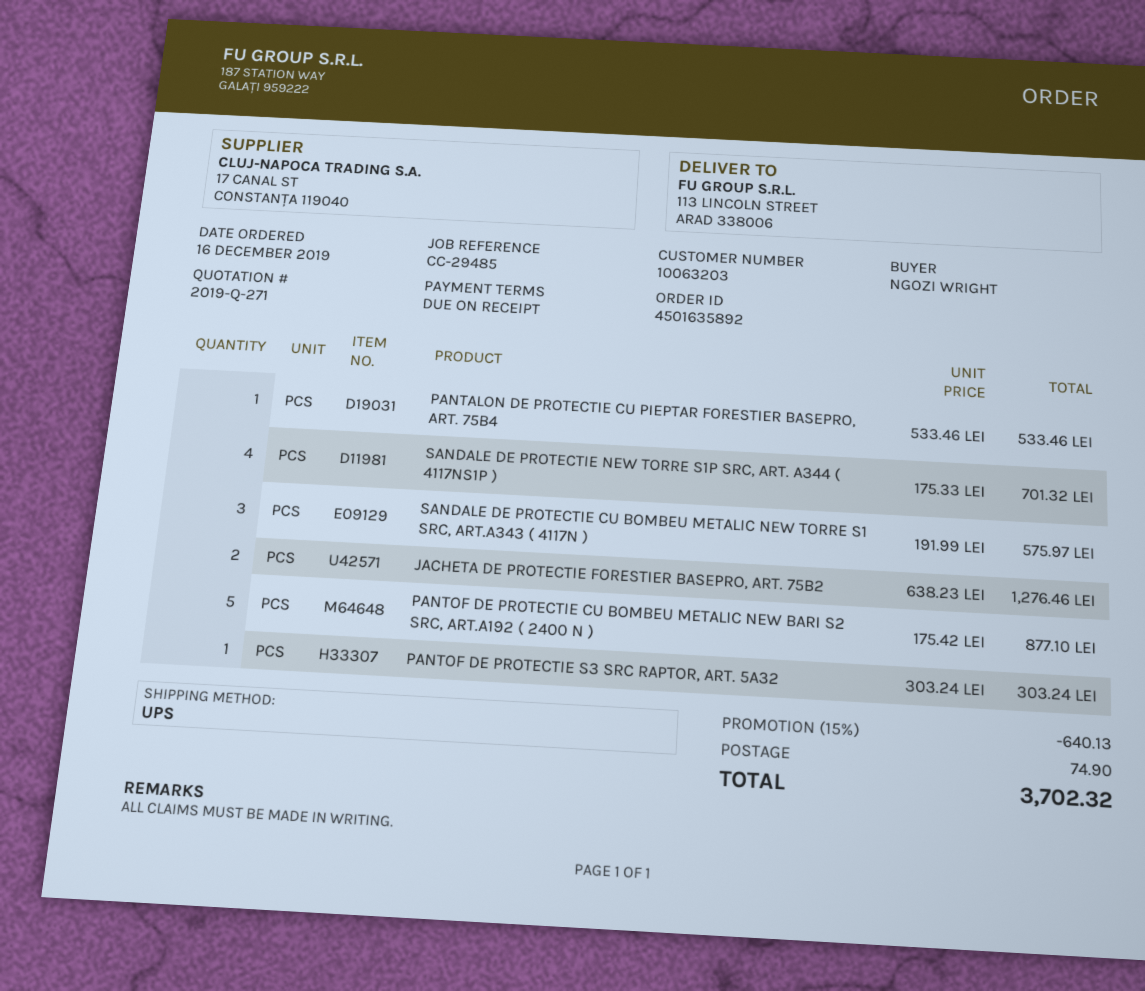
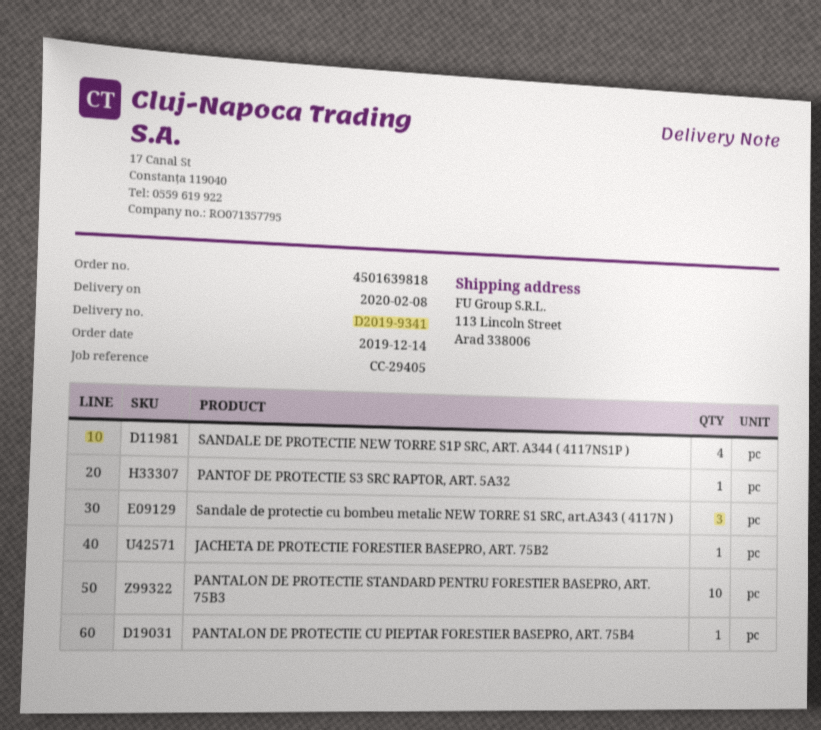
order number: 4501635892 -> 4501639818
order date: 2019-12-16 -> 2019-12-14
reference: CC-29485 -> CC-29405
JACHETA DE PROTECTIE FORESTIER BASEPRO, ART. 75B2: 2 -> 1
PANTOF DE PROTECTIE CU BOMBEU METALIC NEW BARI S2 SRC, ART.A192 ( 2400 N ): 5 -> none
PANTALON DE PROTECTIE STANDARD PENTRU FORESTIER BASEPRO, ART. 75B3: none -> 10

